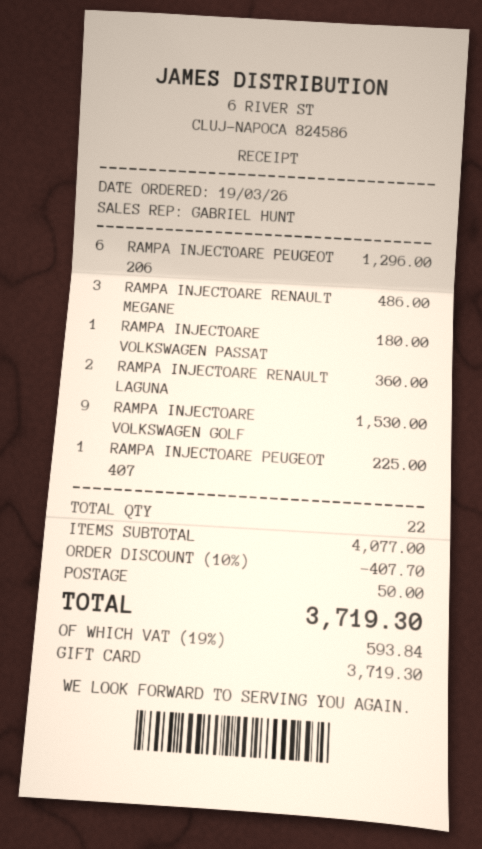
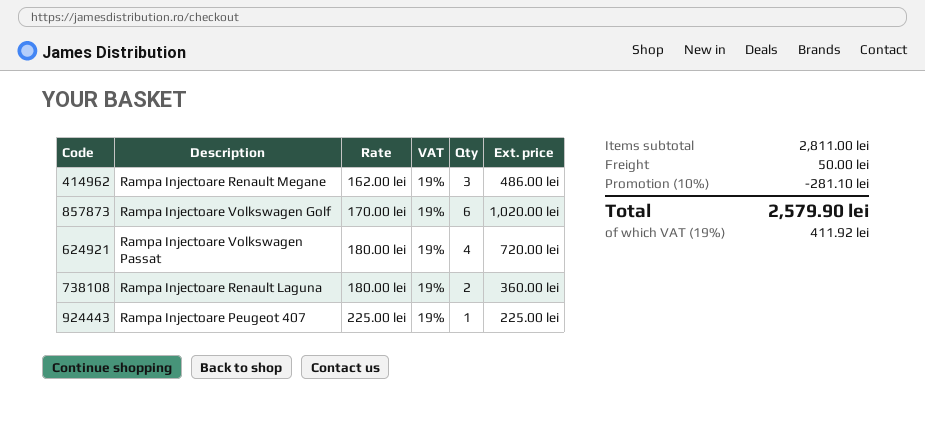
RAMPA INJECTOARE PEUGEOT 206: 6 for 1296.00 -> none
RAMPA INJECTOARE VOLKSWAGEN PASSAT: 1 for 180.00 -> 4 for 720.00
RAMPA INJECTOARE VOLKSWAGEN GOLF: 9 for 1530.00 -> 6 for 1020.00
subtotal: 4077.00 -> 2811.00
discount: 10% = 407.70 -> 10% = 281.10
tax: 19% = 593.84 -> 19% = 411.92
total: 3719.30 -> 2579.90

